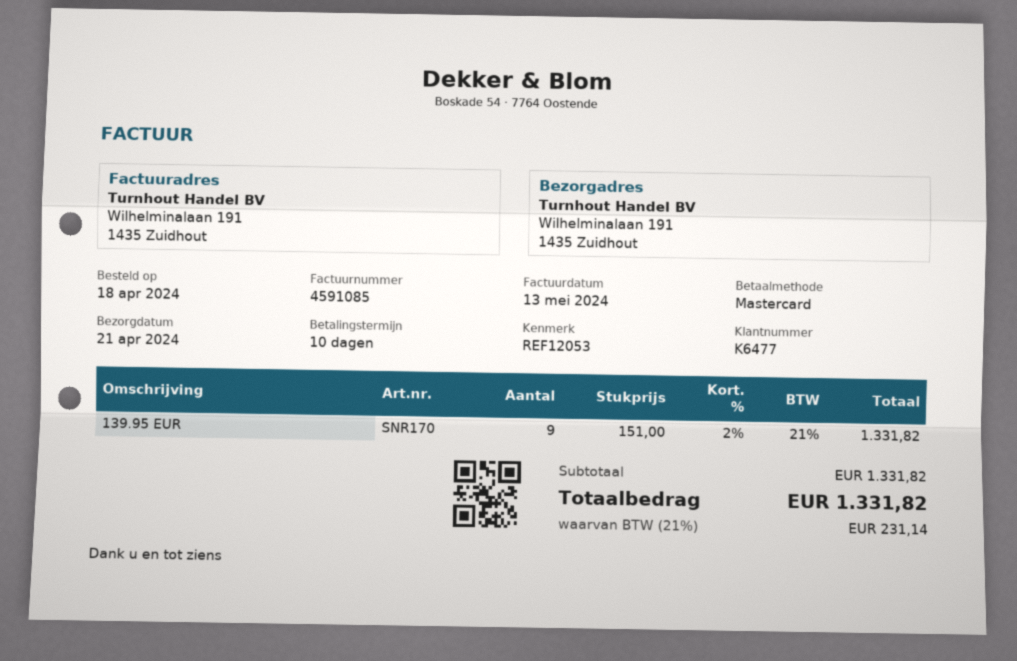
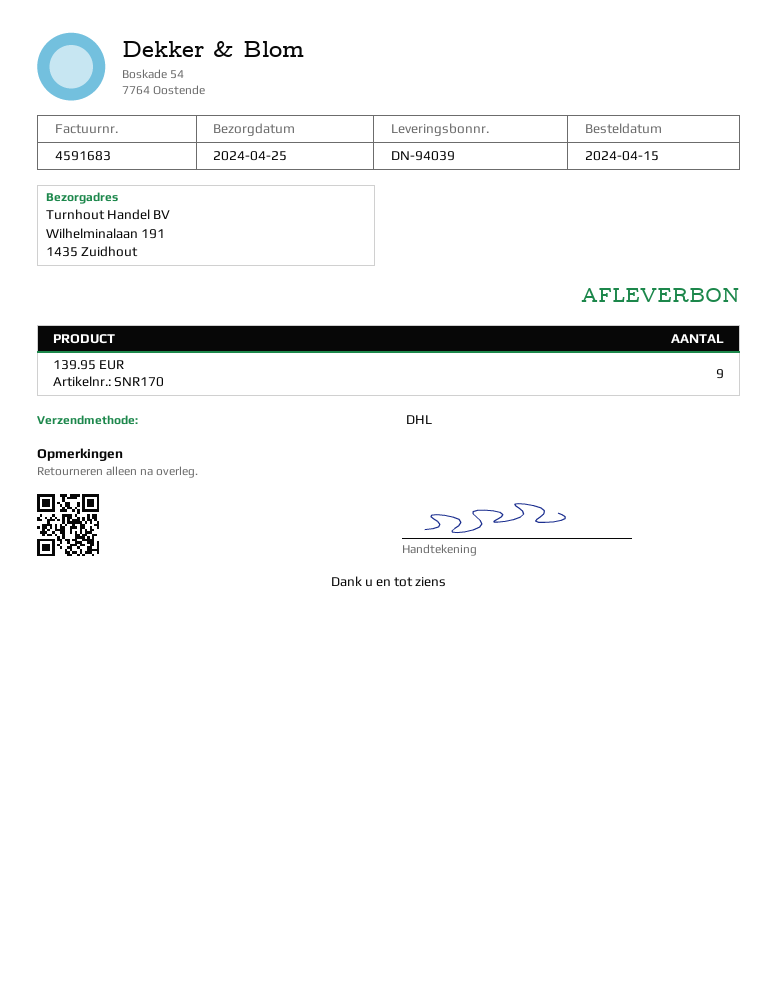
order date: 2024-04-18 -> 2024-04-15
delivery date: 2024-04-21 -> 2024-04-25
invoice number: 4591085 -> 4591683

